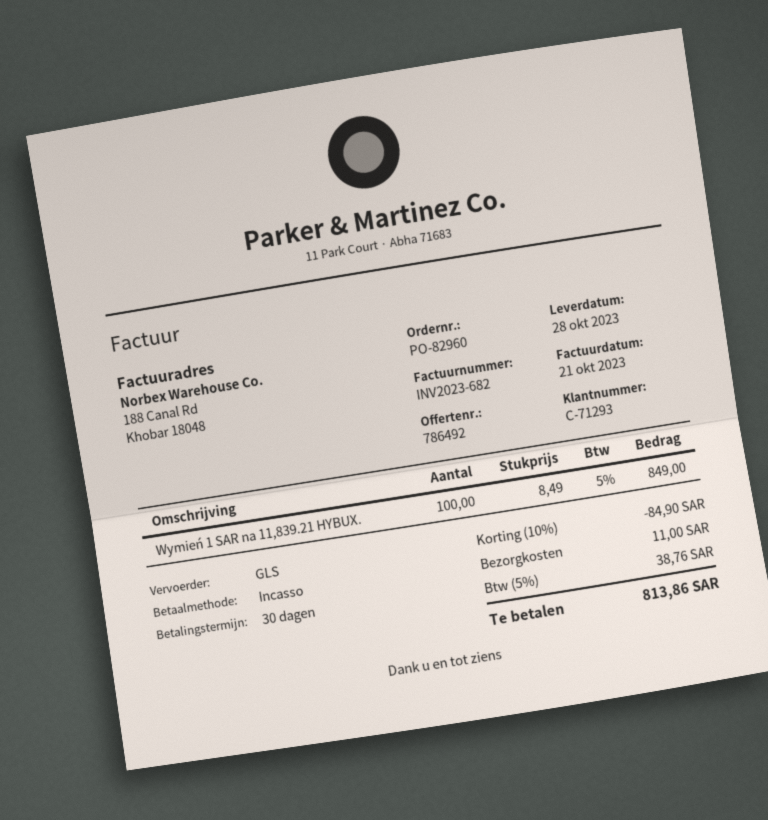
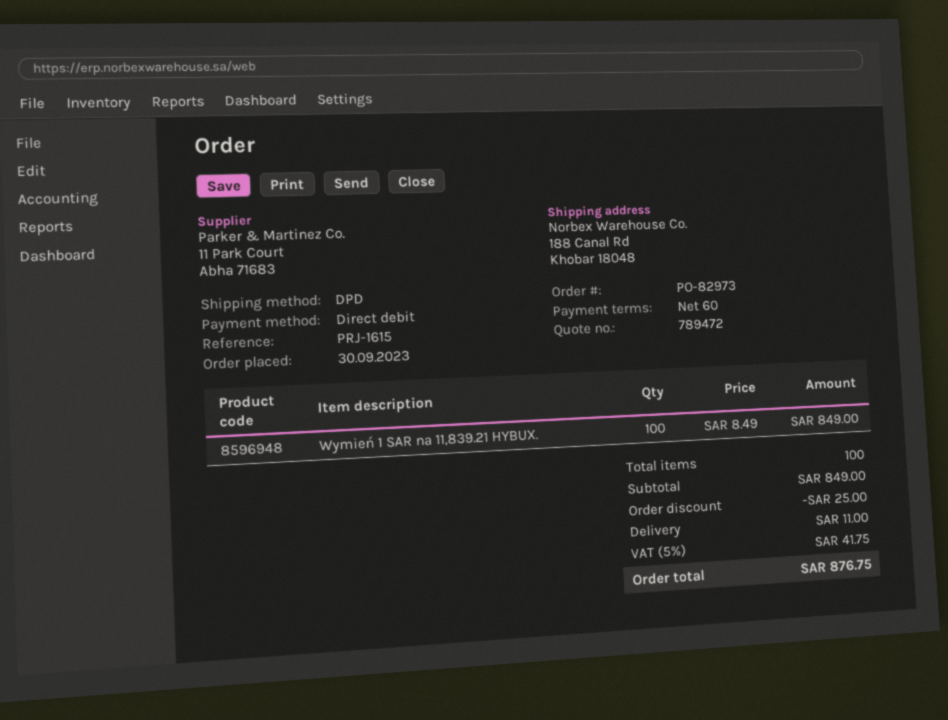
quote number: 786492 -> 789472
order number: PO-82960 -> PO-82973
payment terms: 30 days -> 60 days
shipping method: GLS -> DPD
discount: 84.90 -> 25.00
tax: 5% = 38.76 -> 5% = 41.75
total: 813.86 -> 876.75

